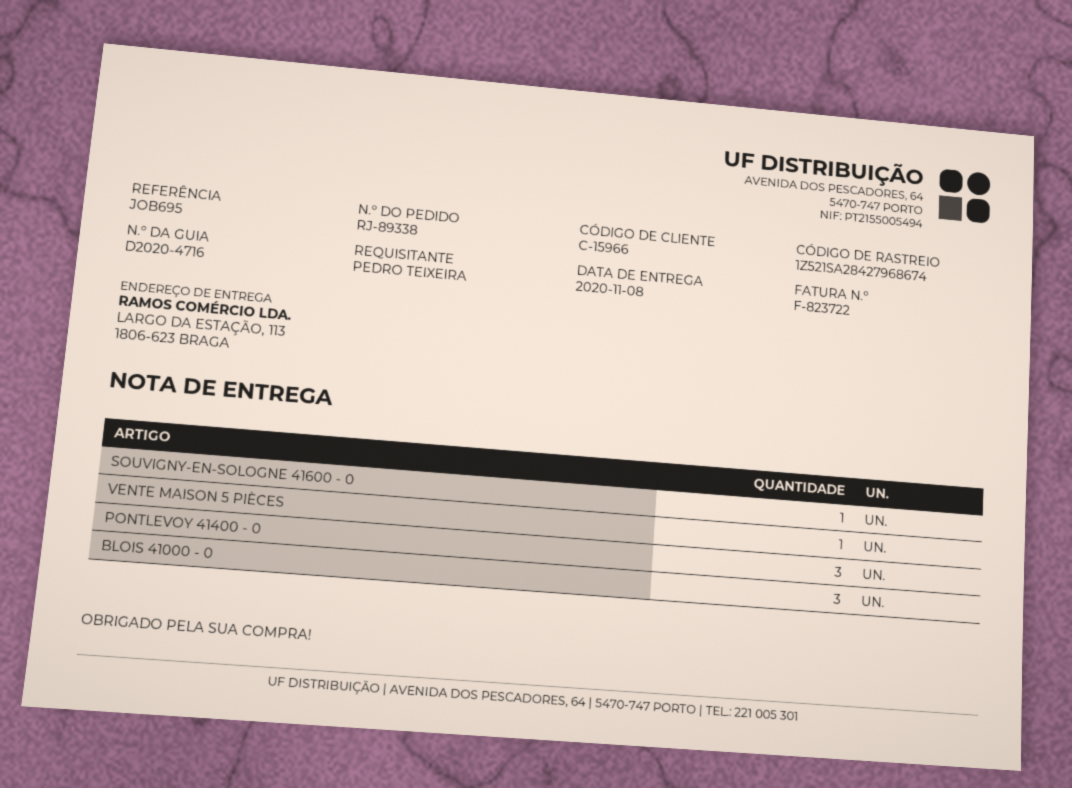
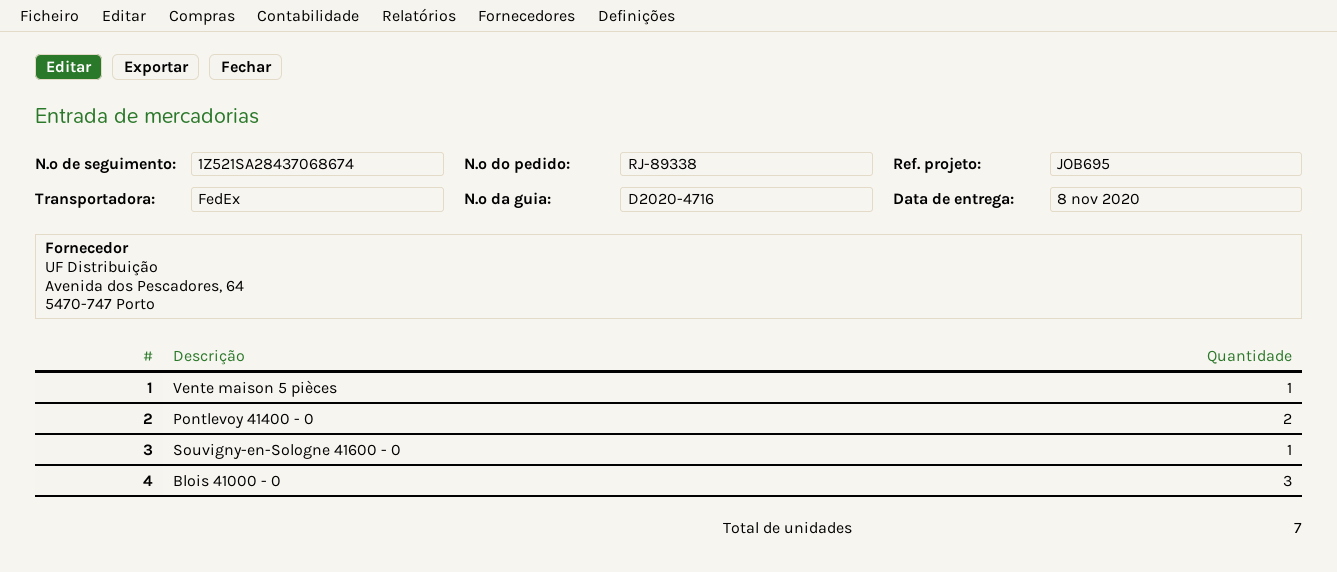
tracking number: 1Z521SA28427968674 -> 1Z521SA28437068674
PONTLEVOY 41400 - 0: 3 -> 2

